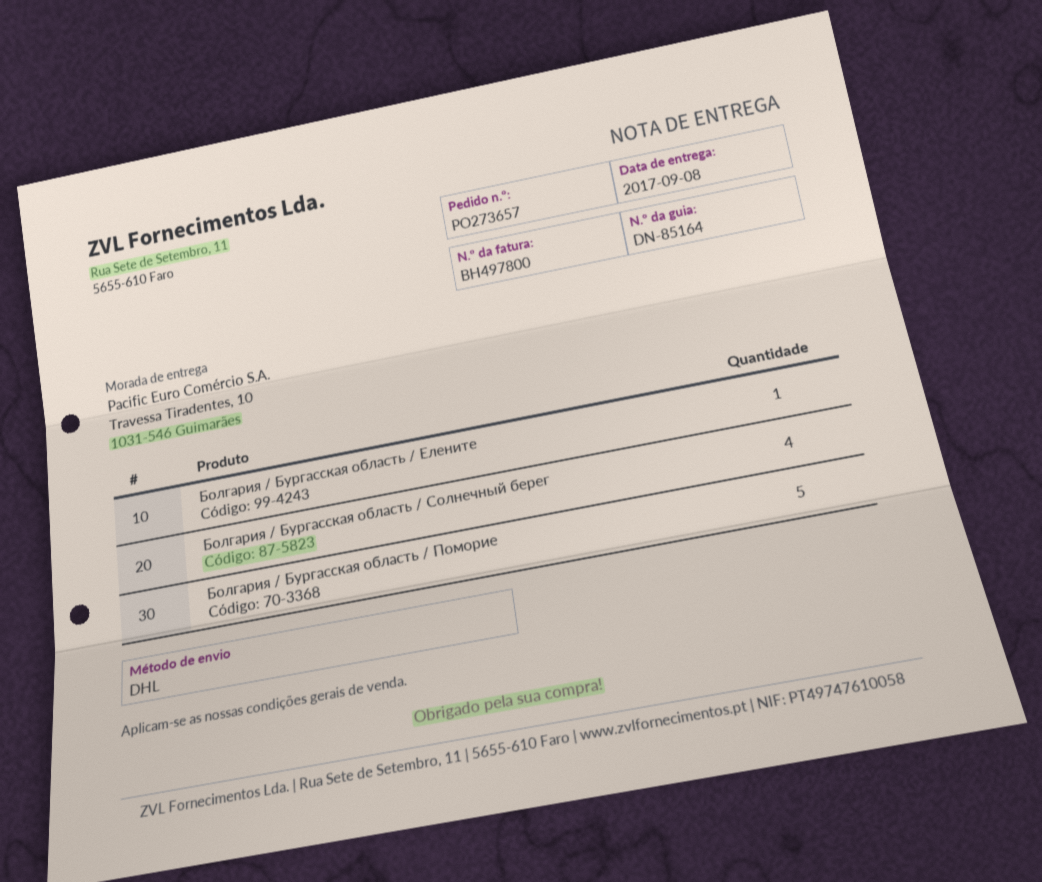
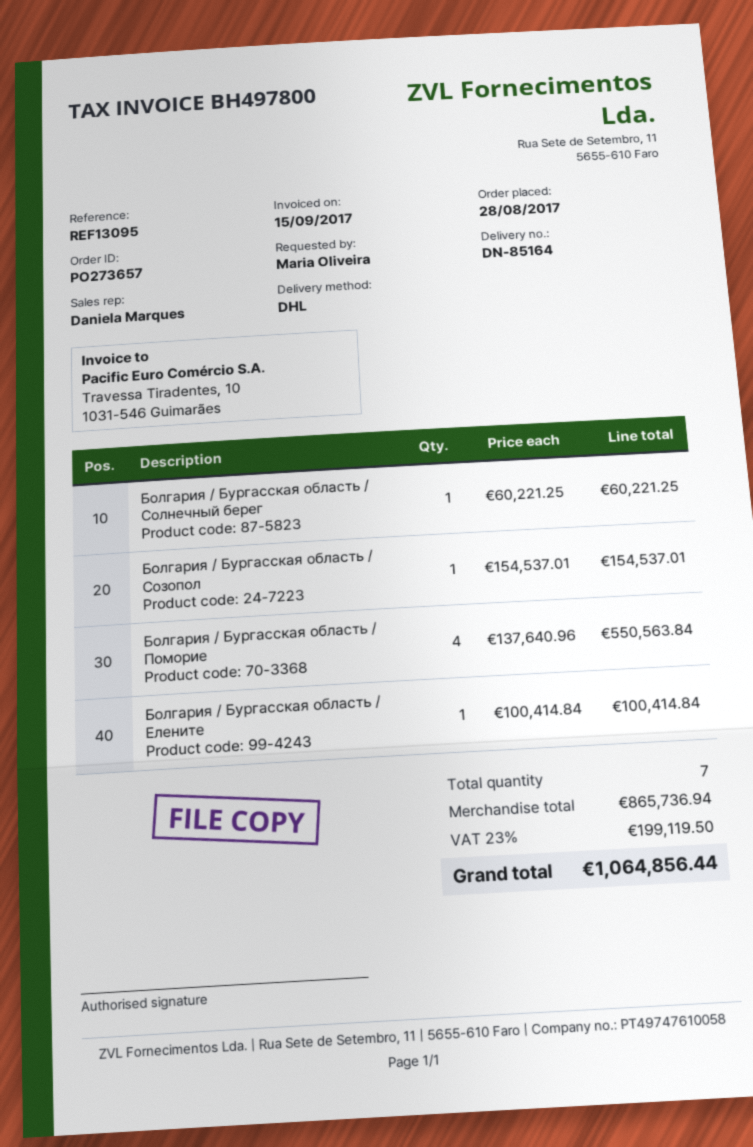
Болгария / Бургасская область / Солнечный берег: 4 -> 1
Болгария / Бургасская область / Поморие: 5 -> 4
Болгария / Бургасская область / Созопол: none -> 1

